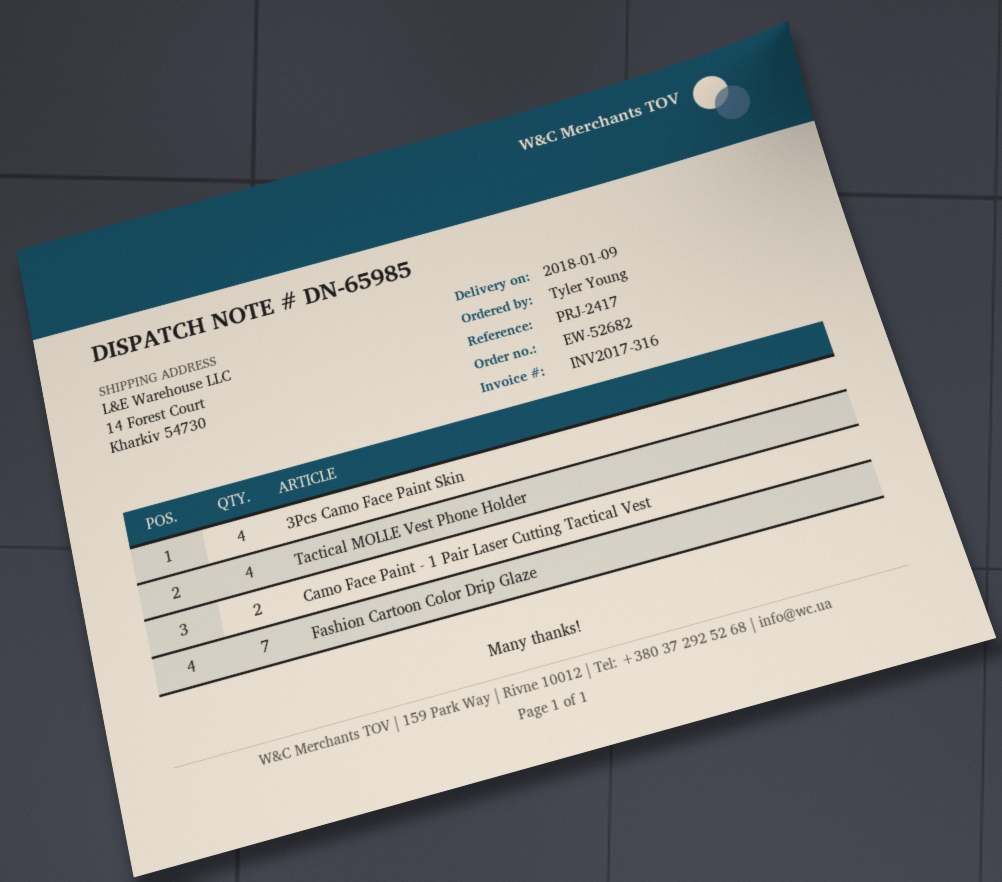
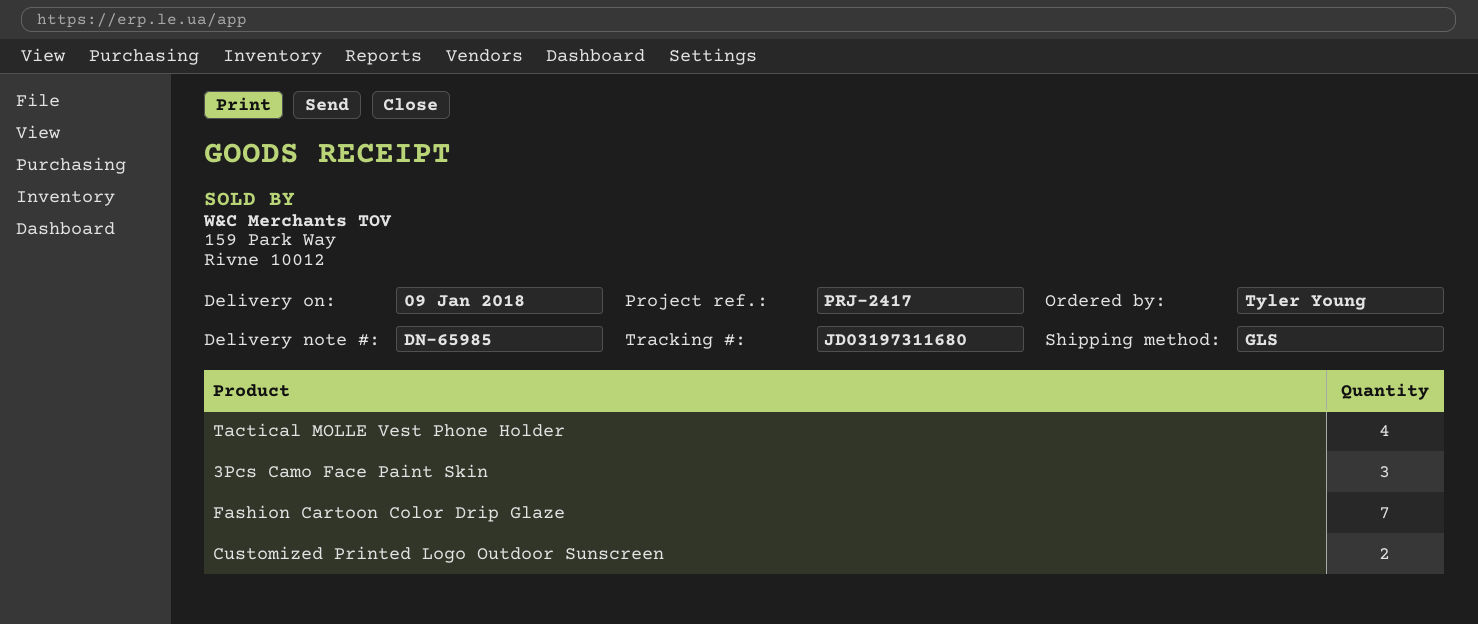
3Pcs Camo Face Paint Skin: 4 -> 3
Camo Face Paint - 1 Pair Laser Cutting Tactical Vest: 2 -> none
Customized Printed Logo Outdoor Sunscreen: none -> 2

